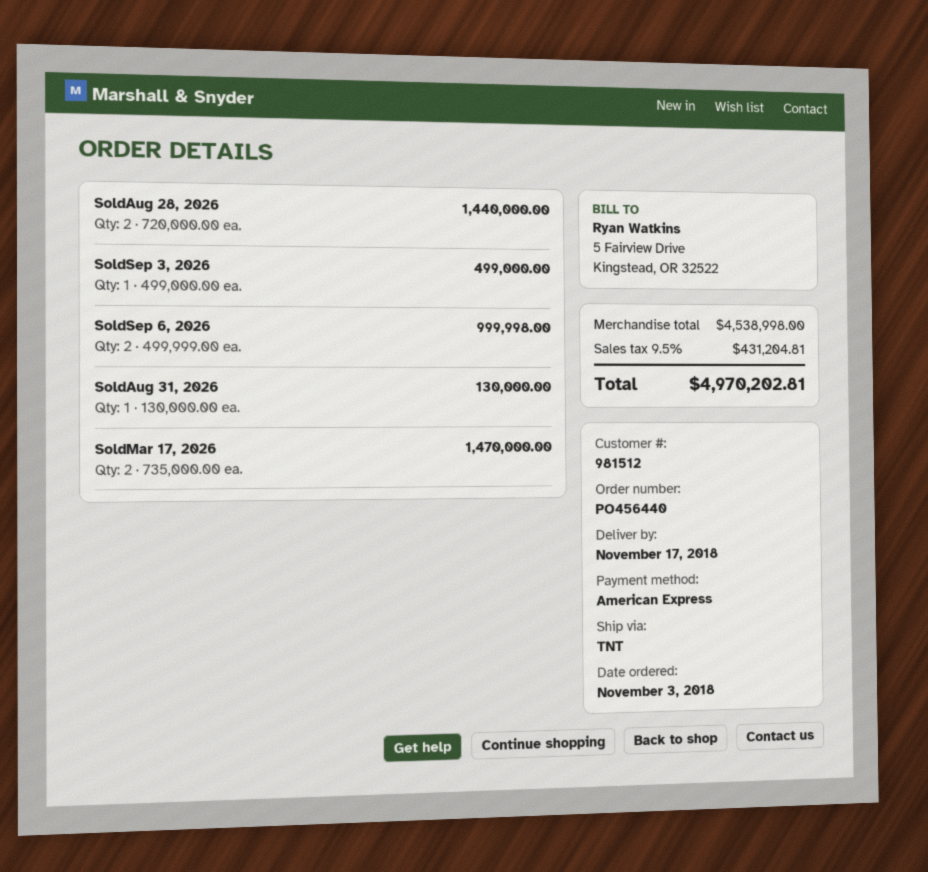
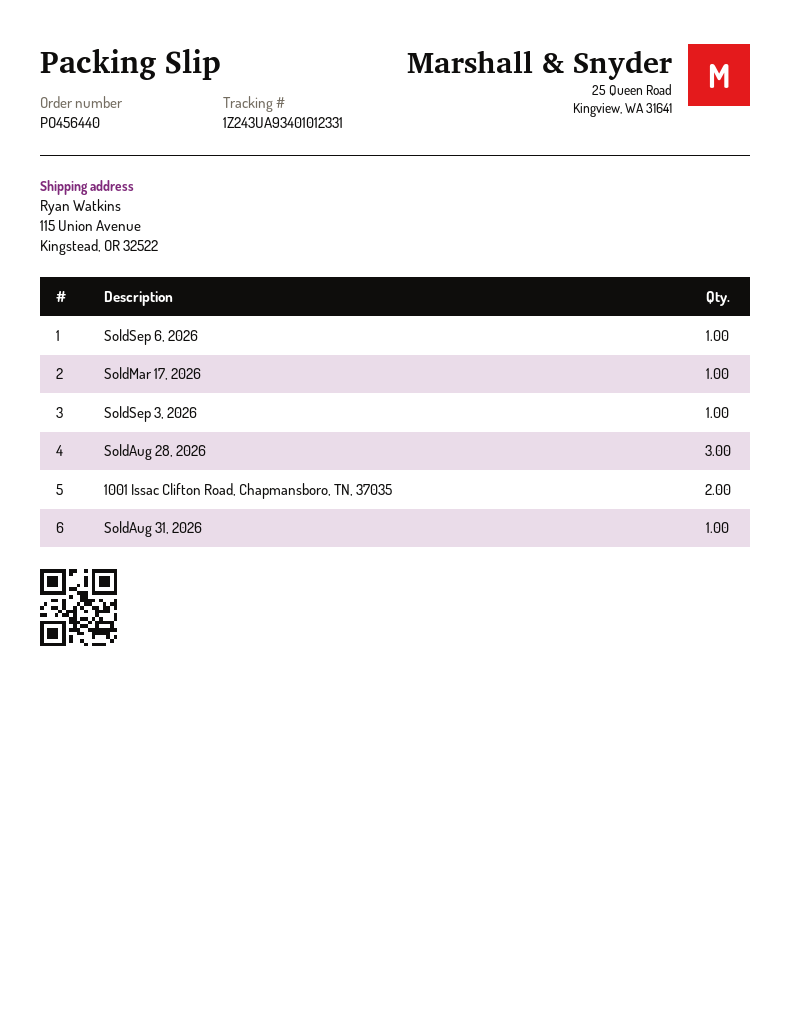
SoldAug 28, 2026: 2 -> 3
SoldSep 6, 2026: 2 -> 1
SoldMar 17, 2026: 2 -> 1
1001 Issac Clifton Road, Chapmansboro, TN, 37035: none -> 2

